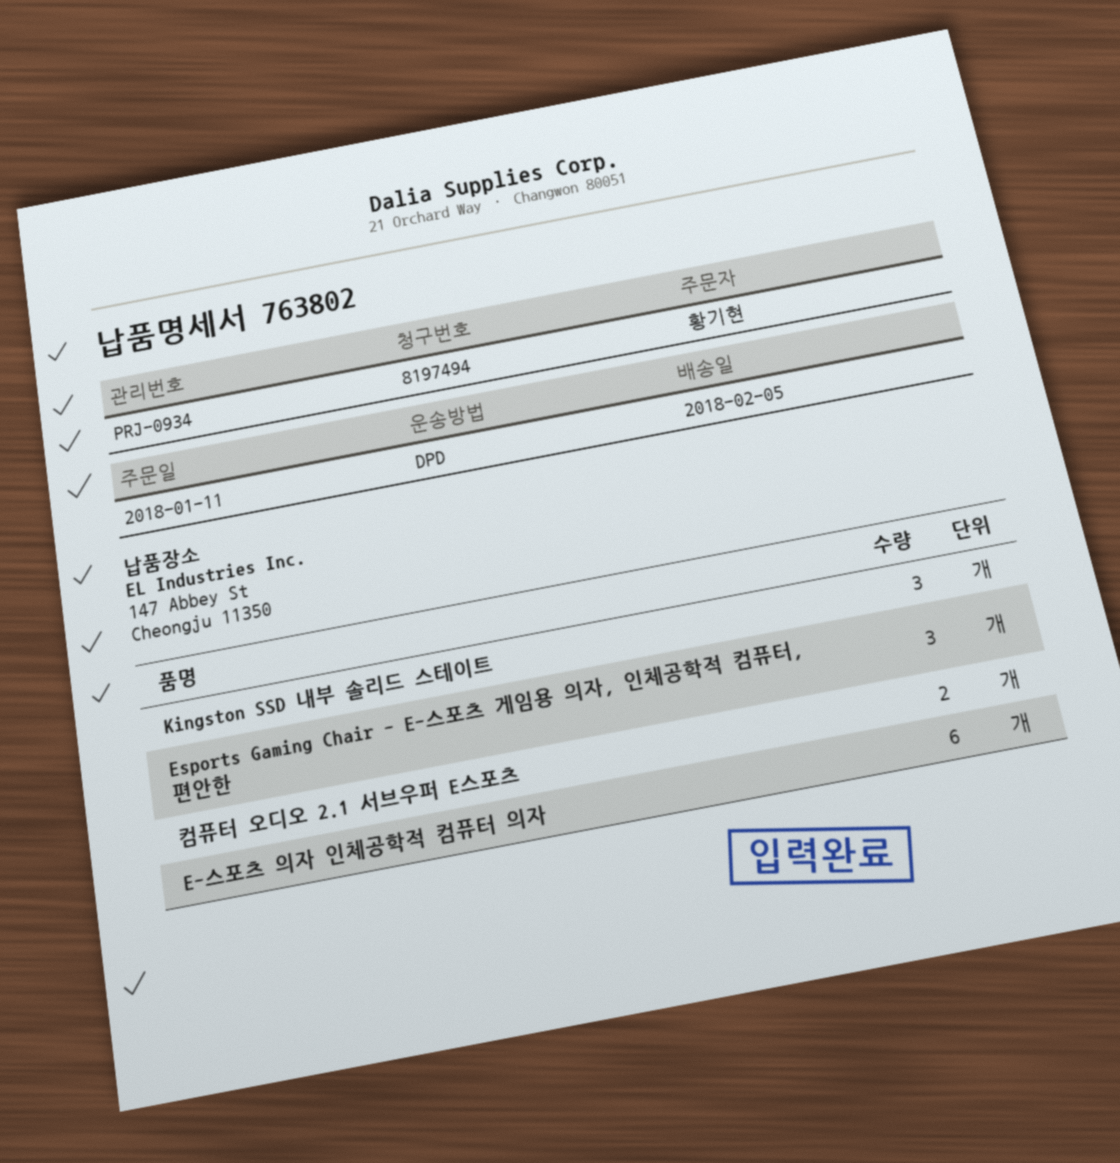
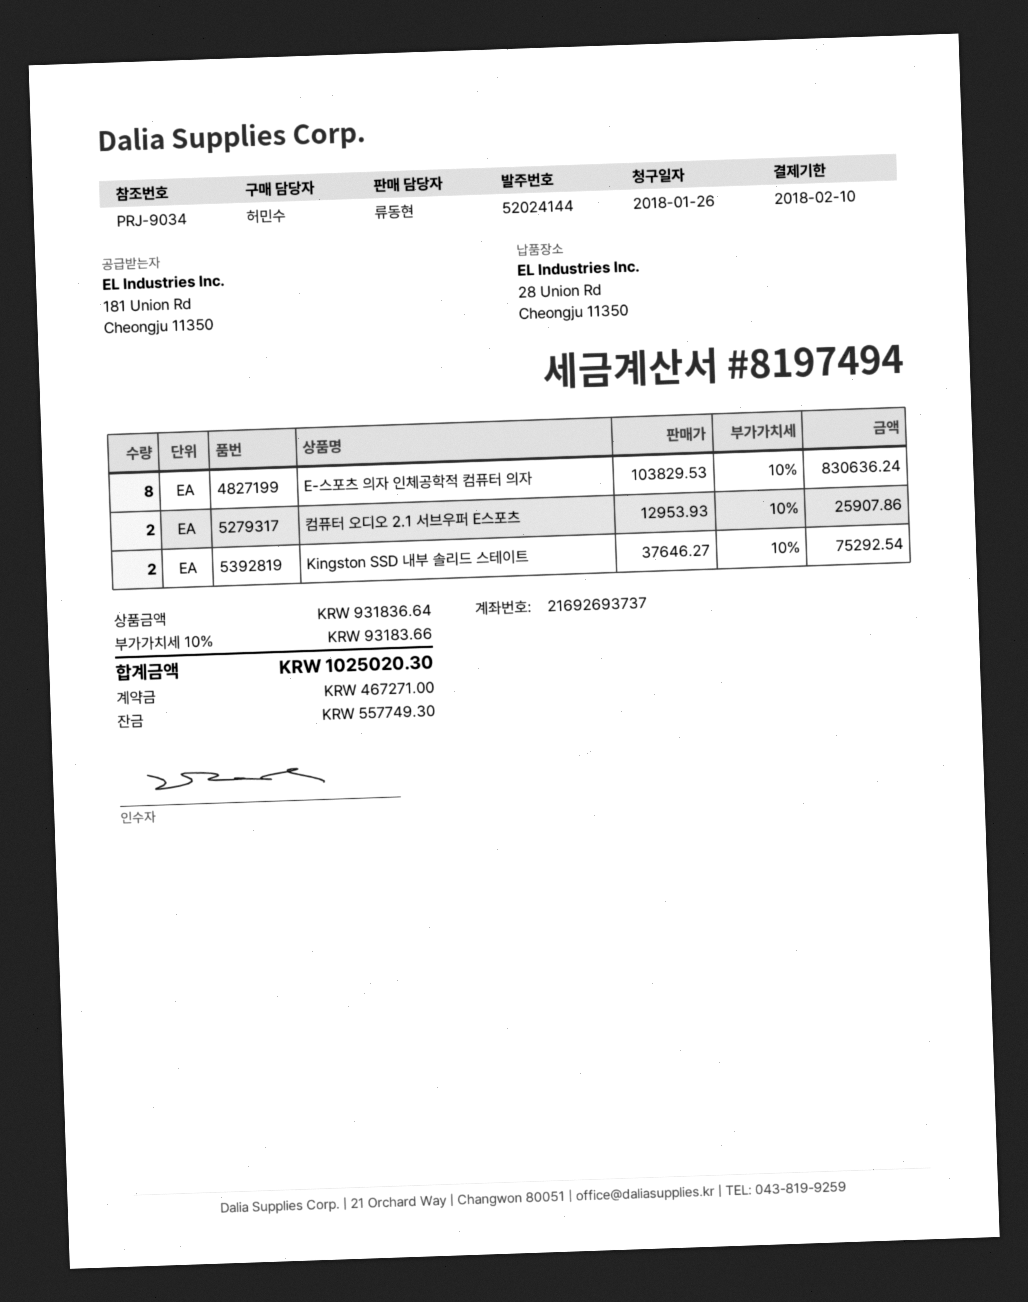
reference: PRJ-0934 -> PRJ-9034
ordered by: 황기현 -> 허민수
ship to: 147 Abbey St, Cheongju 11350 -> 28 Union Rd, Cheongju 11350
Kingston SSD 내부 솔리드 스테이트: 3 -> 2
Esports Gaming Chair - E-스포츠 게임용 의자, 인체공학적 컴퓨터, 편안한: 3 -> none
E-스포츠 의자 인체공학적 컴퓨터 의자: 6 -> 8

